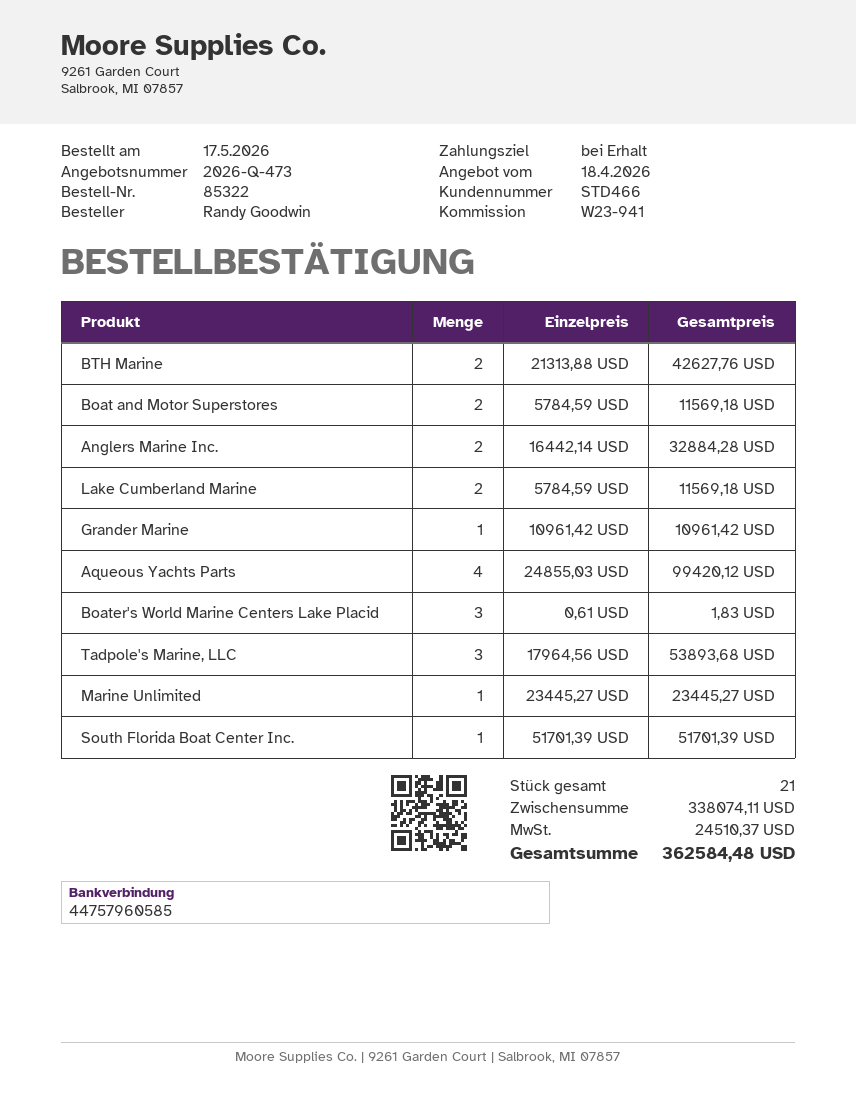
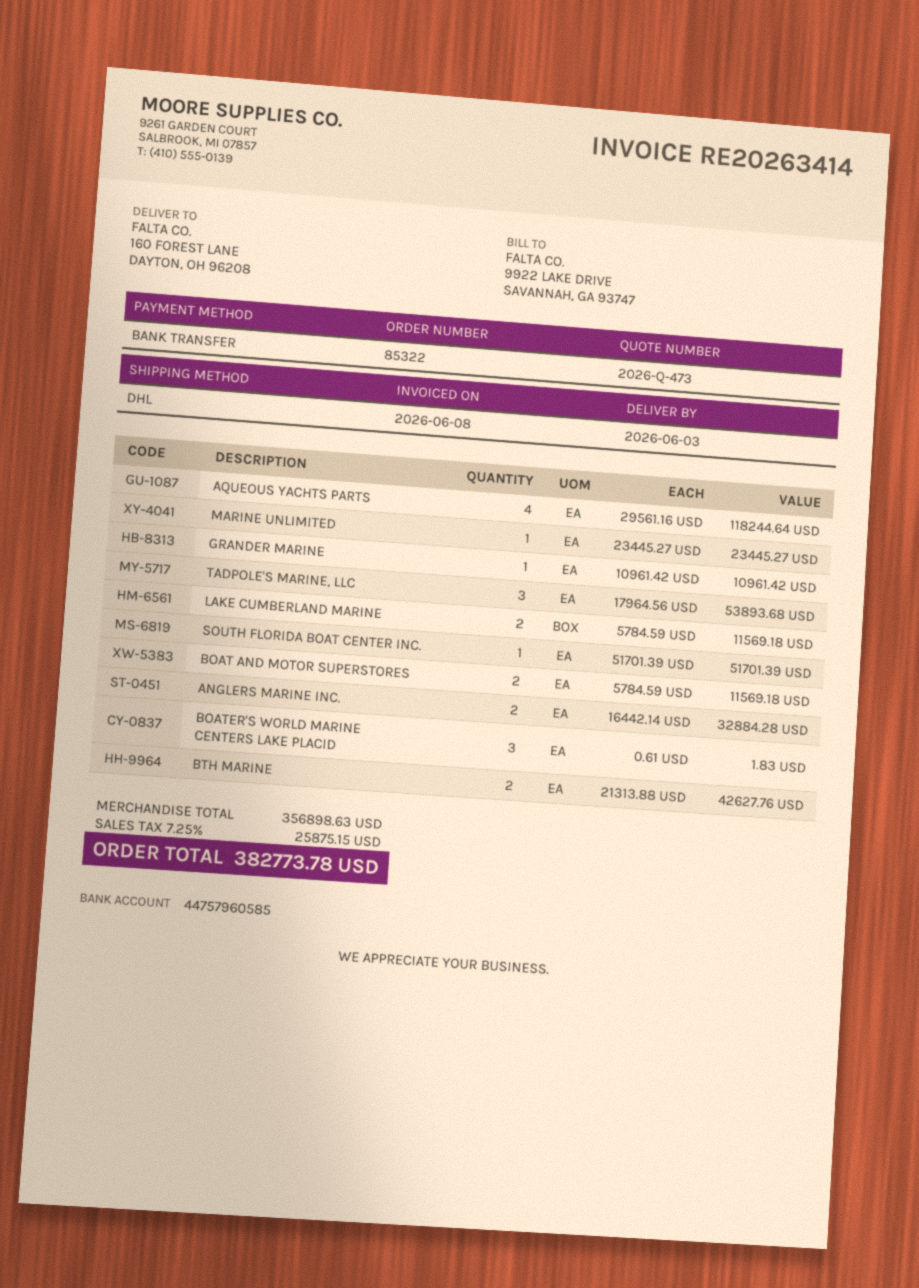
Aqueous Yachts Parts: 4 x 24855.03 = 99420.12 -> 4 x 29561.16 = 118244.64
subtotal: 338074.11 -> 356898.63
tax: 24510.37 -> 25875.15
total: 362584.48 -> 382773.78

